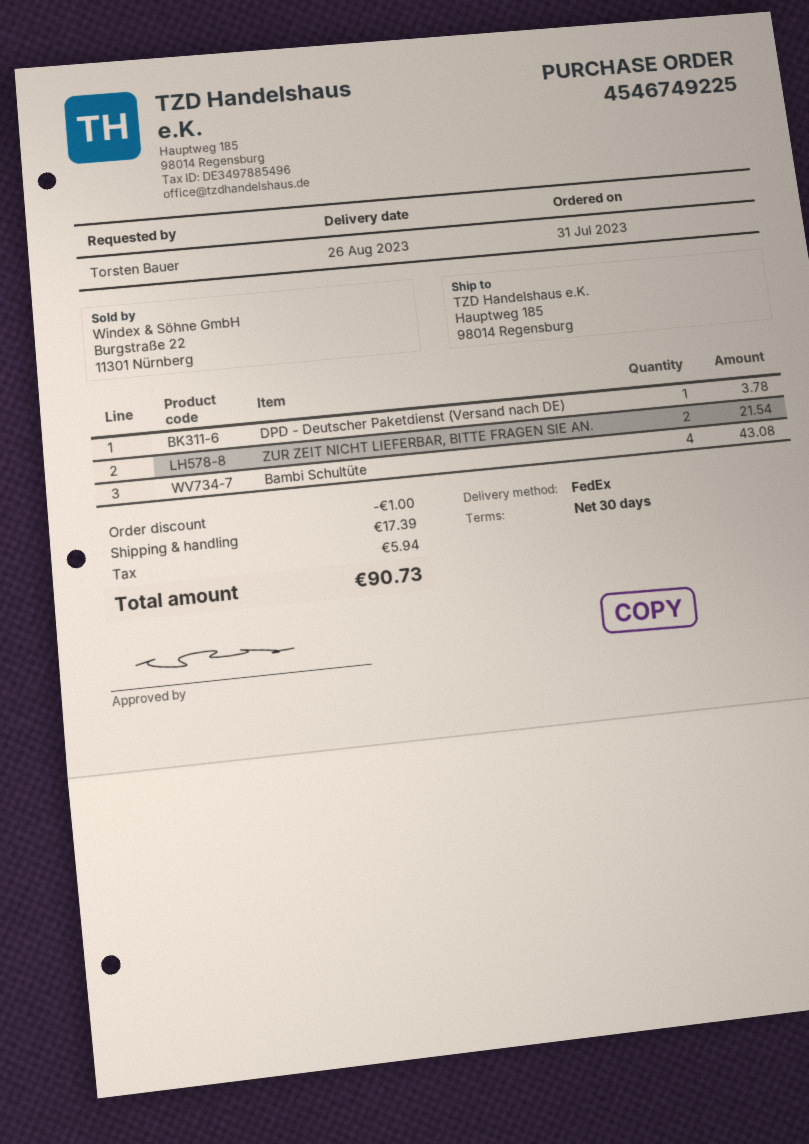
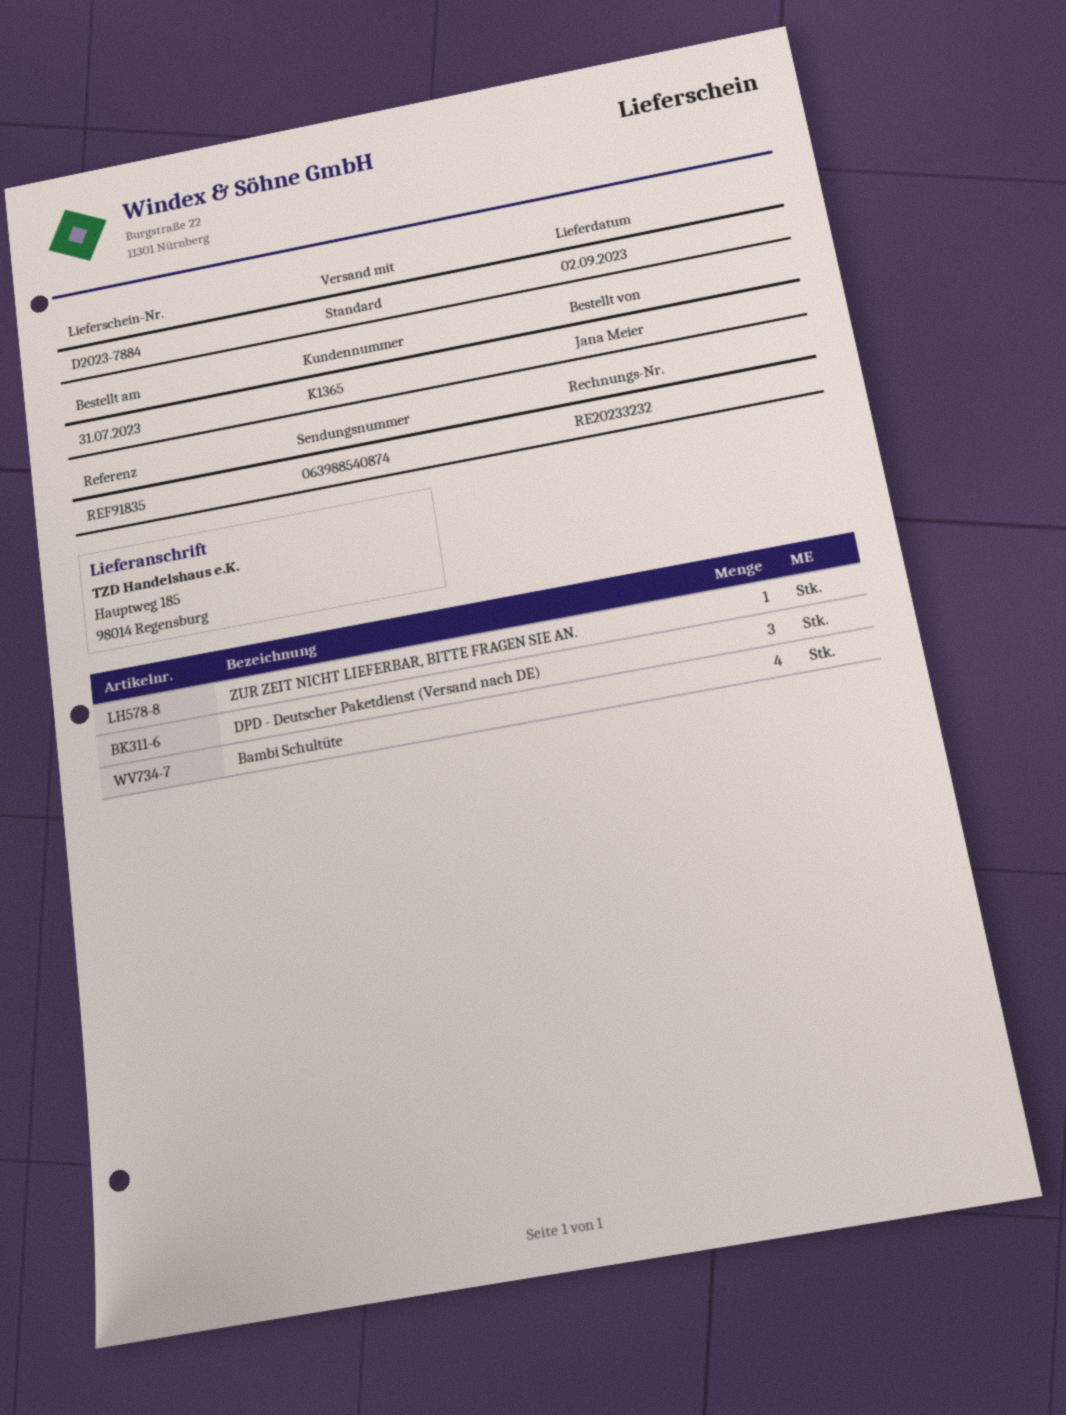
delivery date: 2023-08-26 -> 2023-09-02
ordered by: Torsten Bauer -> Jana Meier
shipping method: FedEx -> standard
DPD - Deutscher Paketdienst (Versand nach DE): 1 -> 3
ZUR ZEIT NICHT LIEFERBAR, BITTE FRAGEN SIE AN.: 2 -> 1

